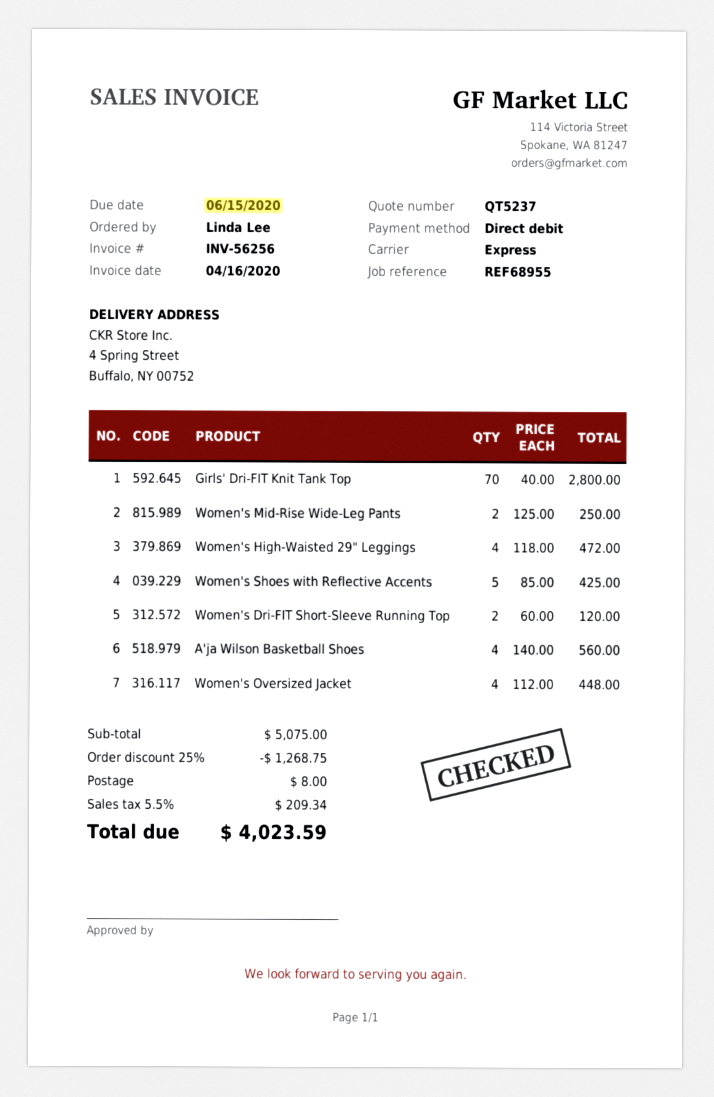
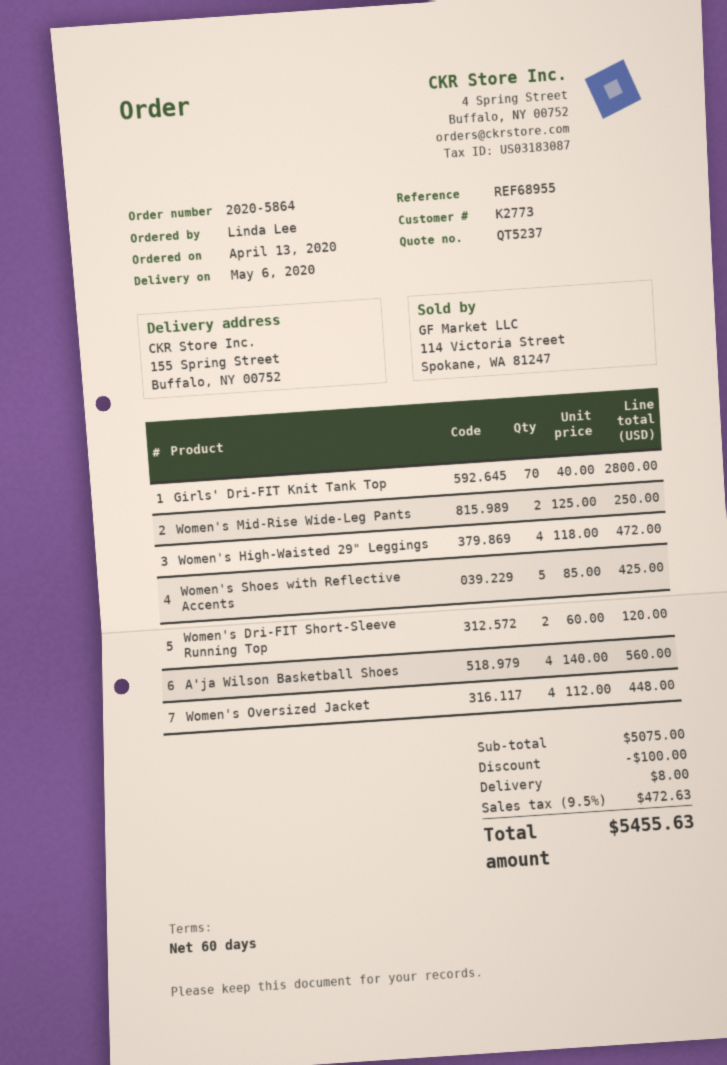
ship to: 4 Spring Street, Buffalo, NY 00752 -> 155 Spring Street, Buffalo, NY 00752
discount: 1268.75 -> 100.00
tax: 5.5% = 209.34 -> 9.5% = 472.63
total: 4023.59 -> 5455.63

